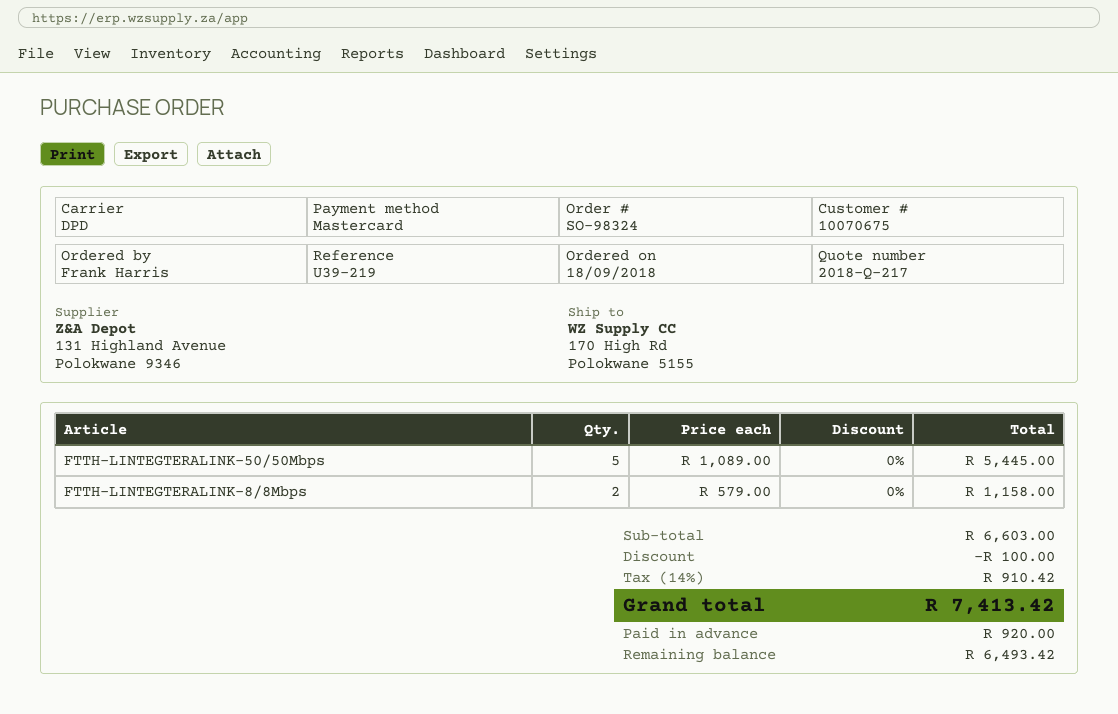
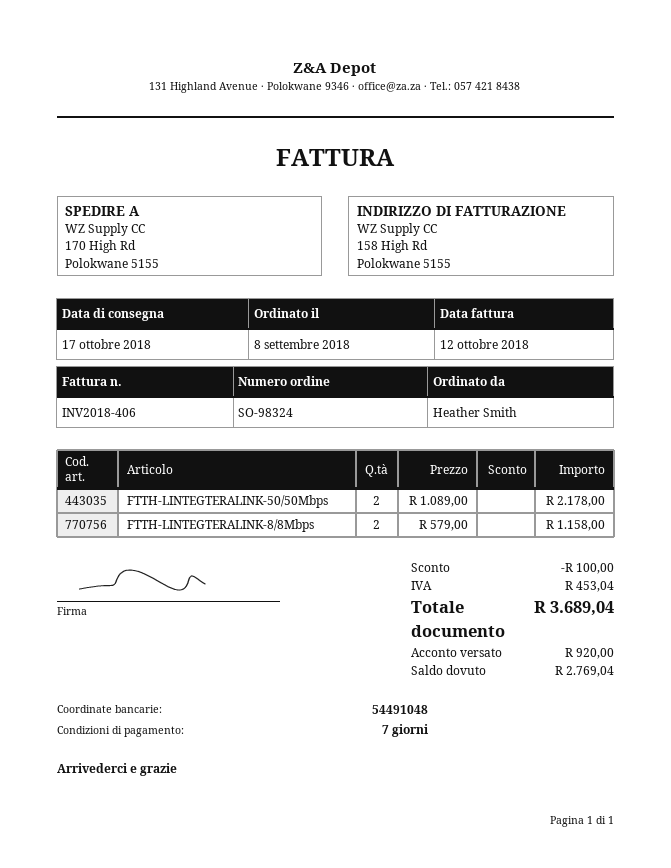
order date: 2018-09-18 -> 2018-09-08
ordered by: Frank Harris -> Heather Smith
FTTH-LINTEGTERALINK-50/50Mbps: 5 x 1089.00 = 5445.00 -> 2 x 1089.00 = 2178.00
tax: 910.42 -> 453.04
total: 7413.42 -> 3689.04
balance: 6493.42 -> 2769.04

